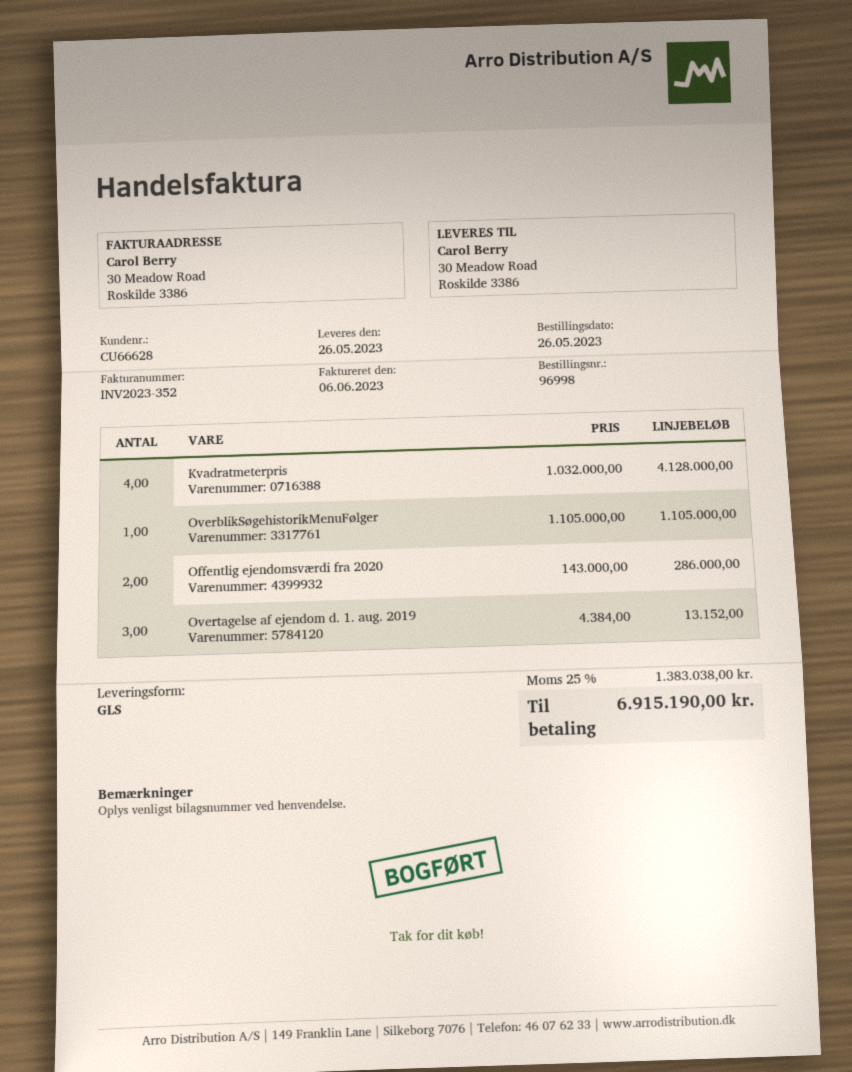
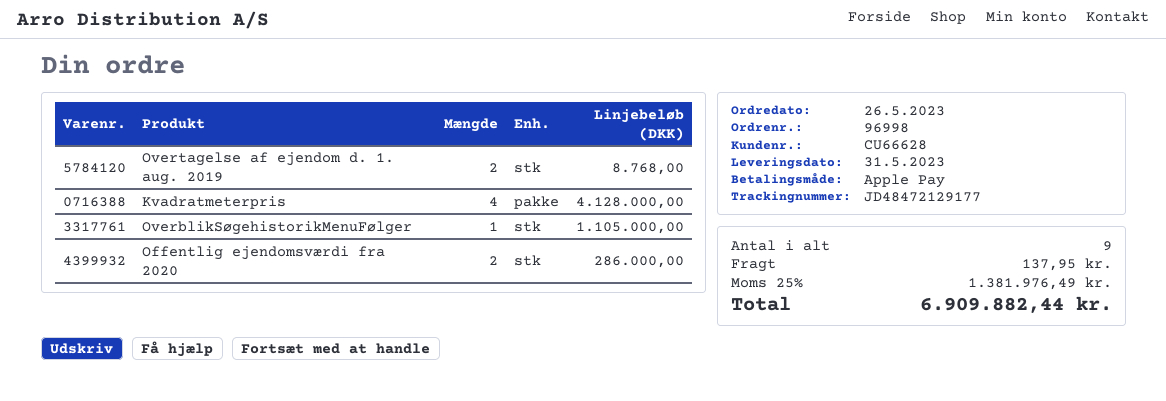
delivery date: 2023-05-26 -> 2023-05-31
Overtagelse af ejendom d. 1. aug. 2019: 3 for 13152.00 -> 2 for 8768.00
shipping: none -> 137.95
tax: 25% = 1383038.00 -> 25% = 1381976.49
total: 6915190.00 -> 6909882.44

